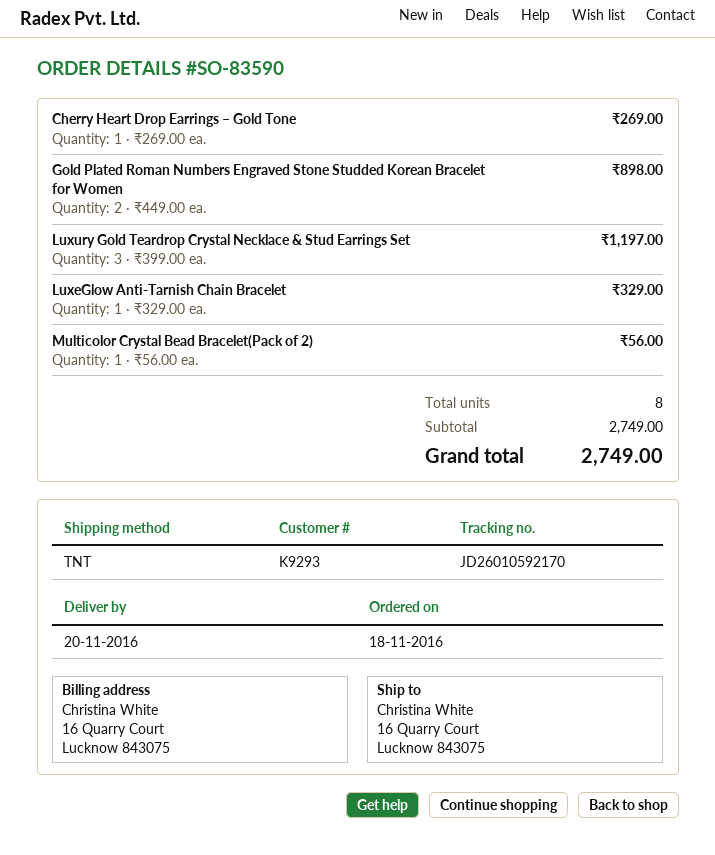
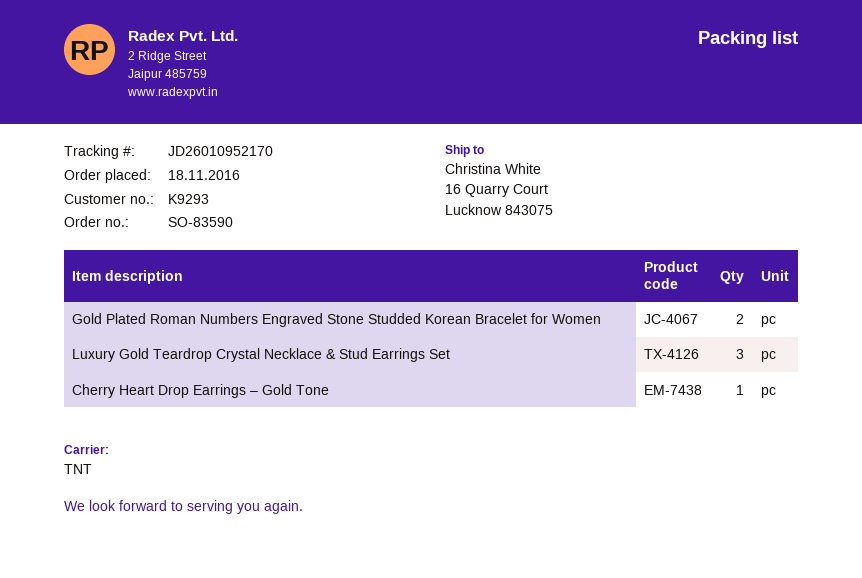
tracking number: JD26010592170 -> JD26010952170
LuxeGlow Anti-Tarnish Chain Bracelet: 1 -> none
Multicolor Crystal Bead Bracelet(Pack of 2): 1 -> none

